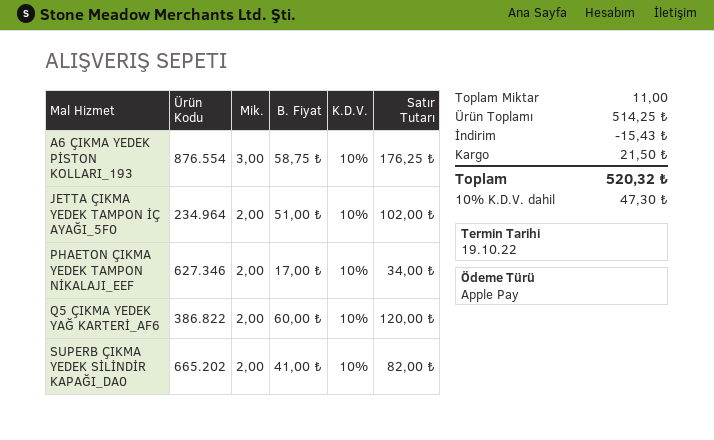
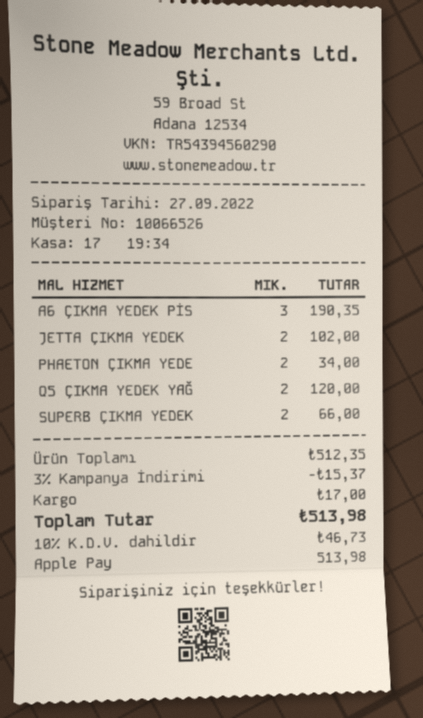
A6 ÇIKMA YEDEK PİSTON KOLLARI_193: 3 for 176.25 -> 3 for 190.35
SUPERB ÇIKMA YEDEK SİLİNDİR KAPAĞI_DA0: 2 for 82.00 -> 2 for 66.00
subtotal: 514.25 -> 512.35
discount: 15.43 -> 15.37
shipping: 21.50 -> 17.00
tax: 10% = 47.30 -> 10% = 46.73
total: 520.32 -> 513.98

